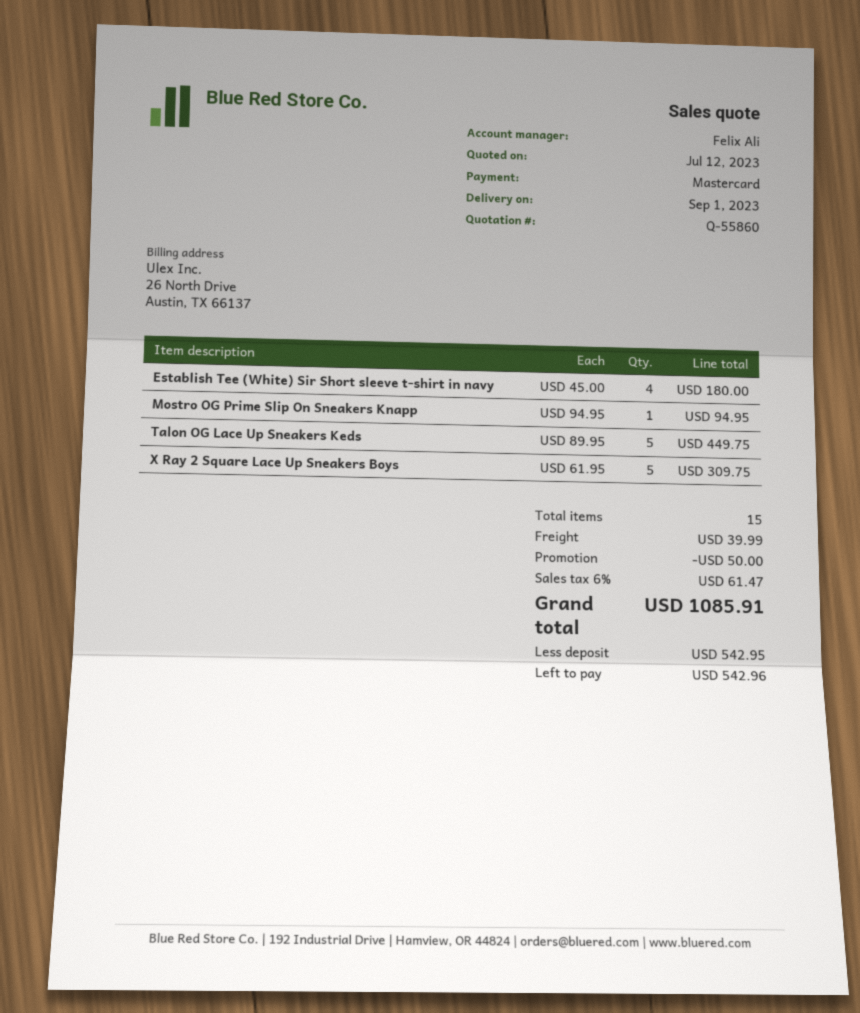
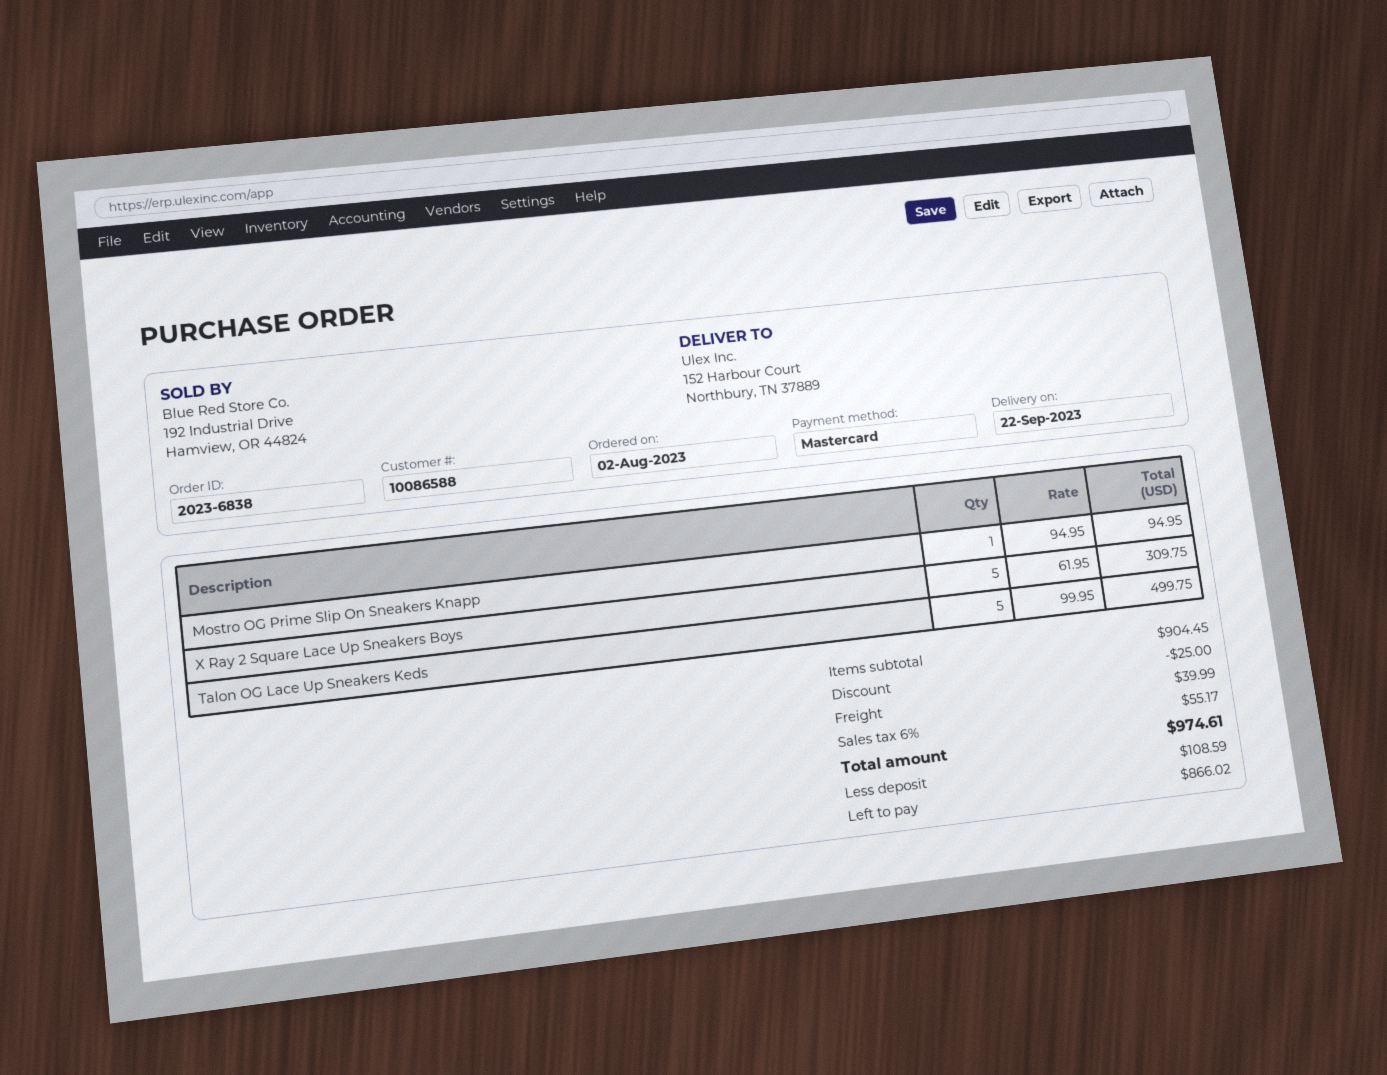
delivery date: 2023-09-01 -> 2023-09-22
Establish Tee (White) Sir Short sleeve t-shirt in navy: 4 x 45.00 = 180.00 -> none
Talon OG Lace Up Sneakers Keds: 5 x 89.95 = 449.75 -> 5 x 99.95 = 499.75
discount: 50.00 -> 25.00
tax: 6% = 61.47 -> 6% = 55.17
total: 1085.91 -> 974.61
deposit: 542.95 -> 108.59
balance: 542.96 -> 866.02

